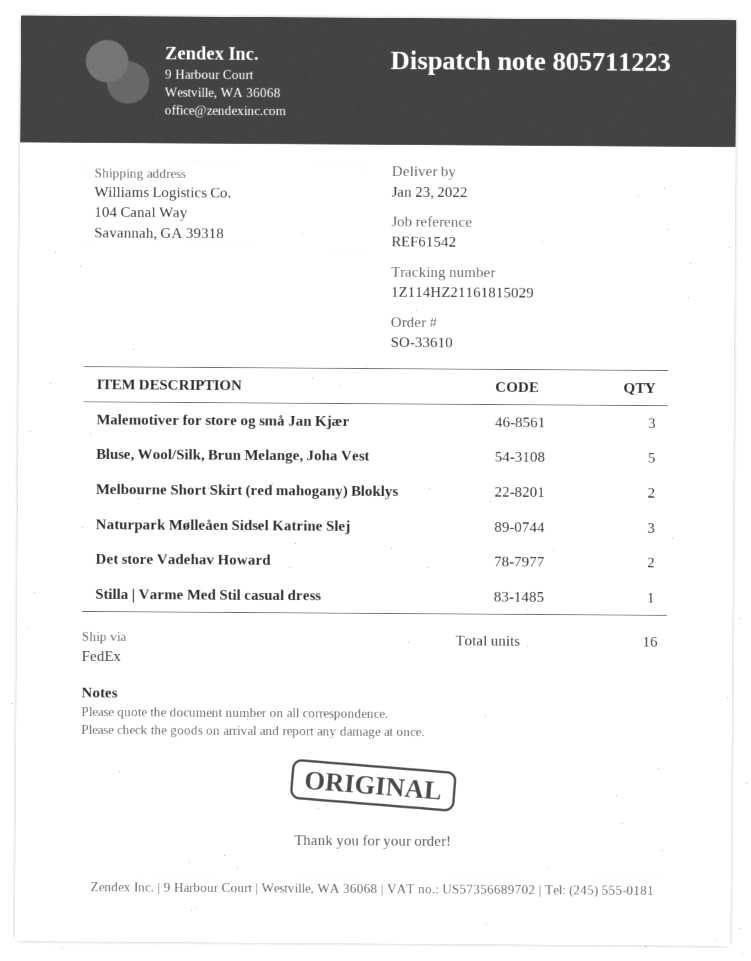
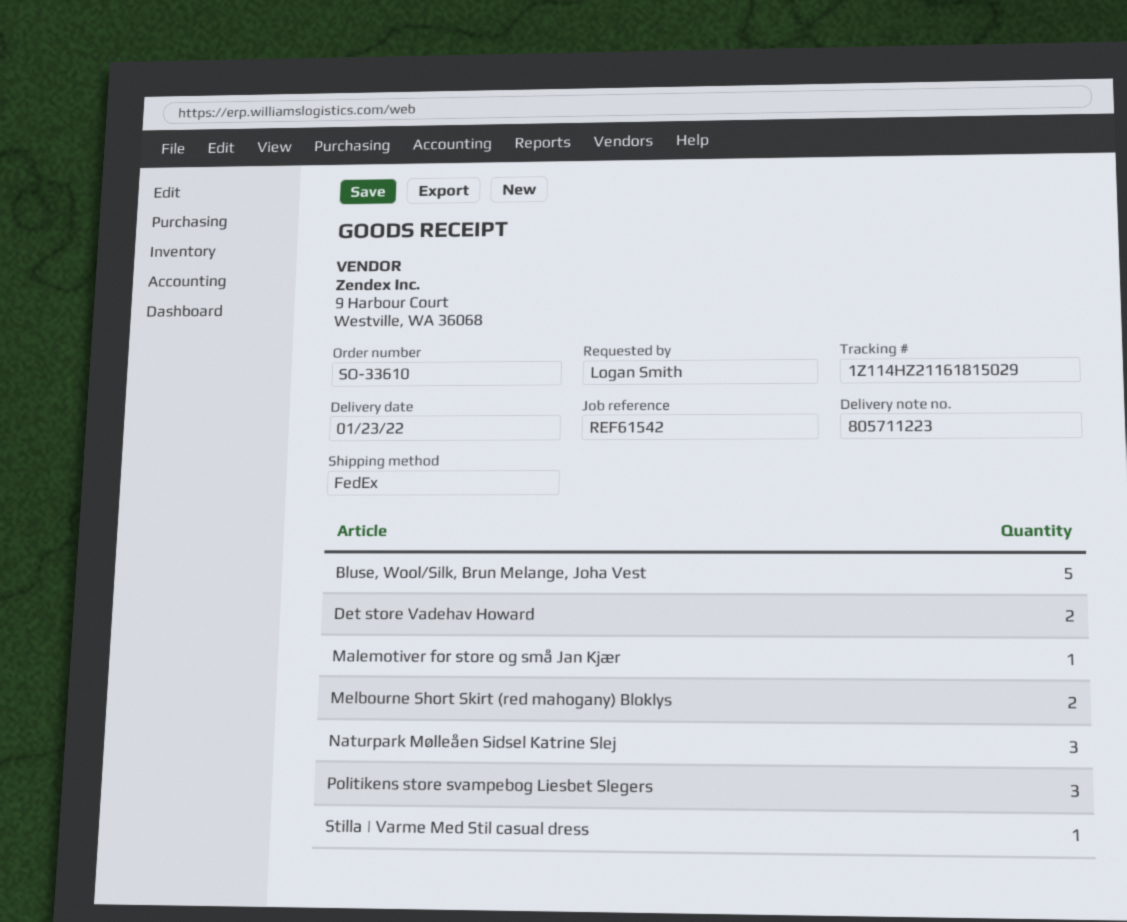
Malemotiver for store og små Jan Kjær: 3 -> 1
Politikens store svampebog Liesbet Slegers: none -> 3

